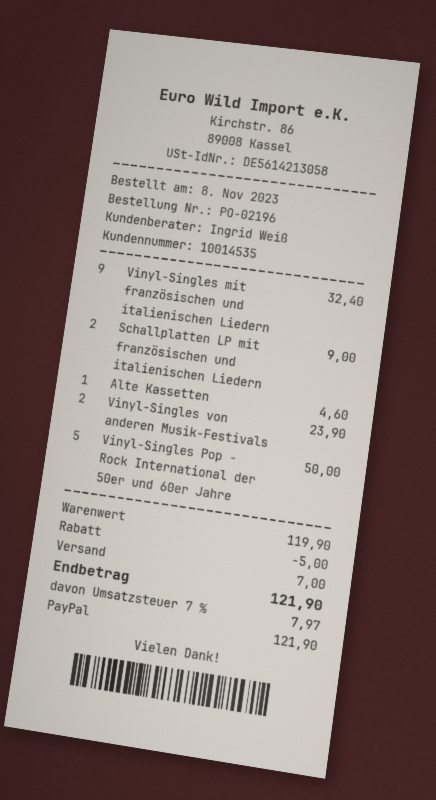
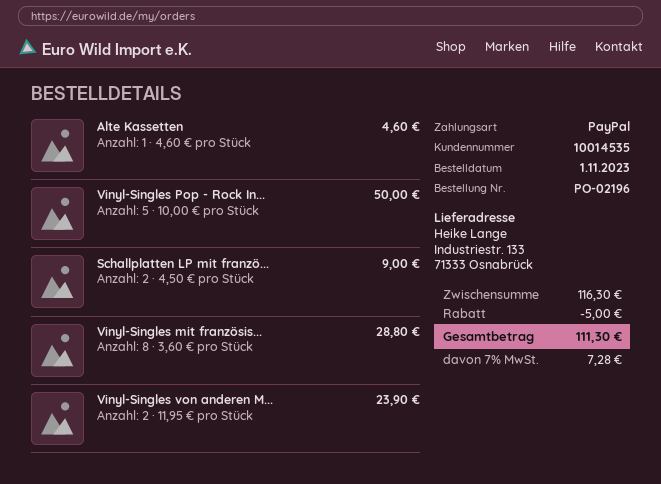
order date: 2023-11-08 -> 2023-11-01
Vinyl-Singles mit französischen und italienischen Liedern: 9 for 32.40 -> 8 for 28.80
subtotal: 119.90 -> 116.30
shipping: 7.00 -> none
tax: 7% = 7.97 -> 7% = 7.28
total: 121.90 -> 111.30

